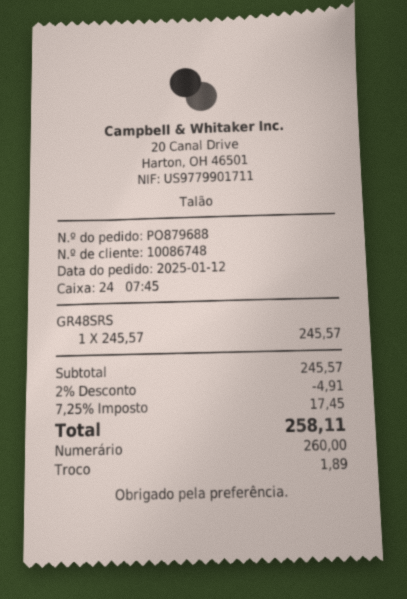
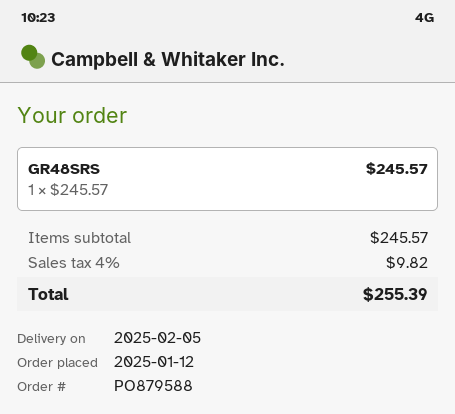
order number: PO879688 -> PO879588
discount: 2% = 4.91 -> none
tax: 7.25% = 17.45 -> 4% = 9.82
total: 258.11 -> 255.39

